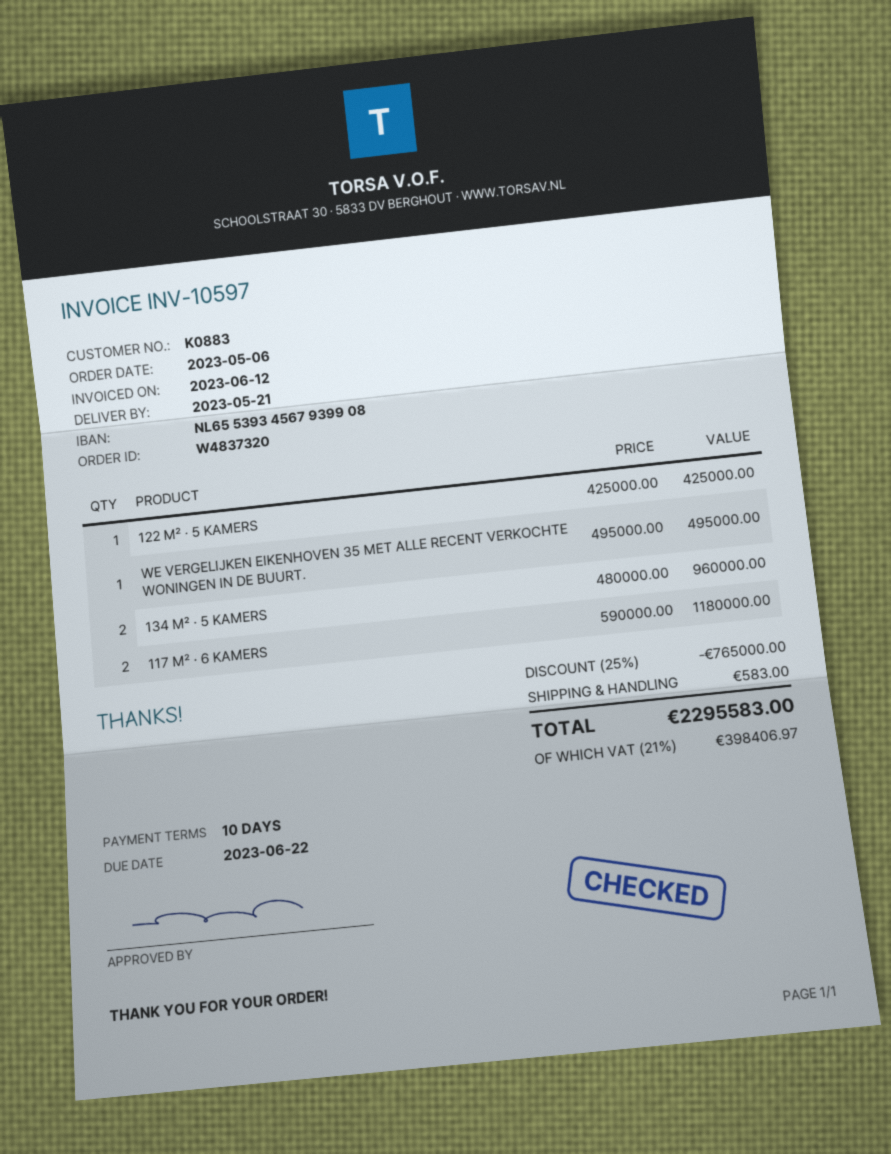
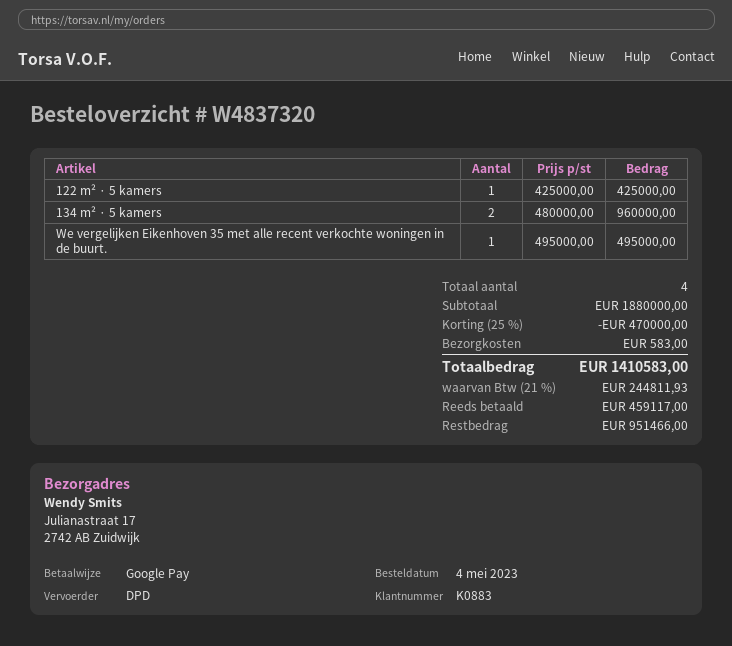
order date: 2023-05-06 -> 2023-05-04
117 M² · 6 KAMERS: 2 x 590000.00 = 1180000.00 -> none
discount: 25% = 765000.00 -> 25% = 470000.00
tax: 21% = 398406.97 -> 21% = 244811.93
total: 2295583.00 -> 1410583.00

